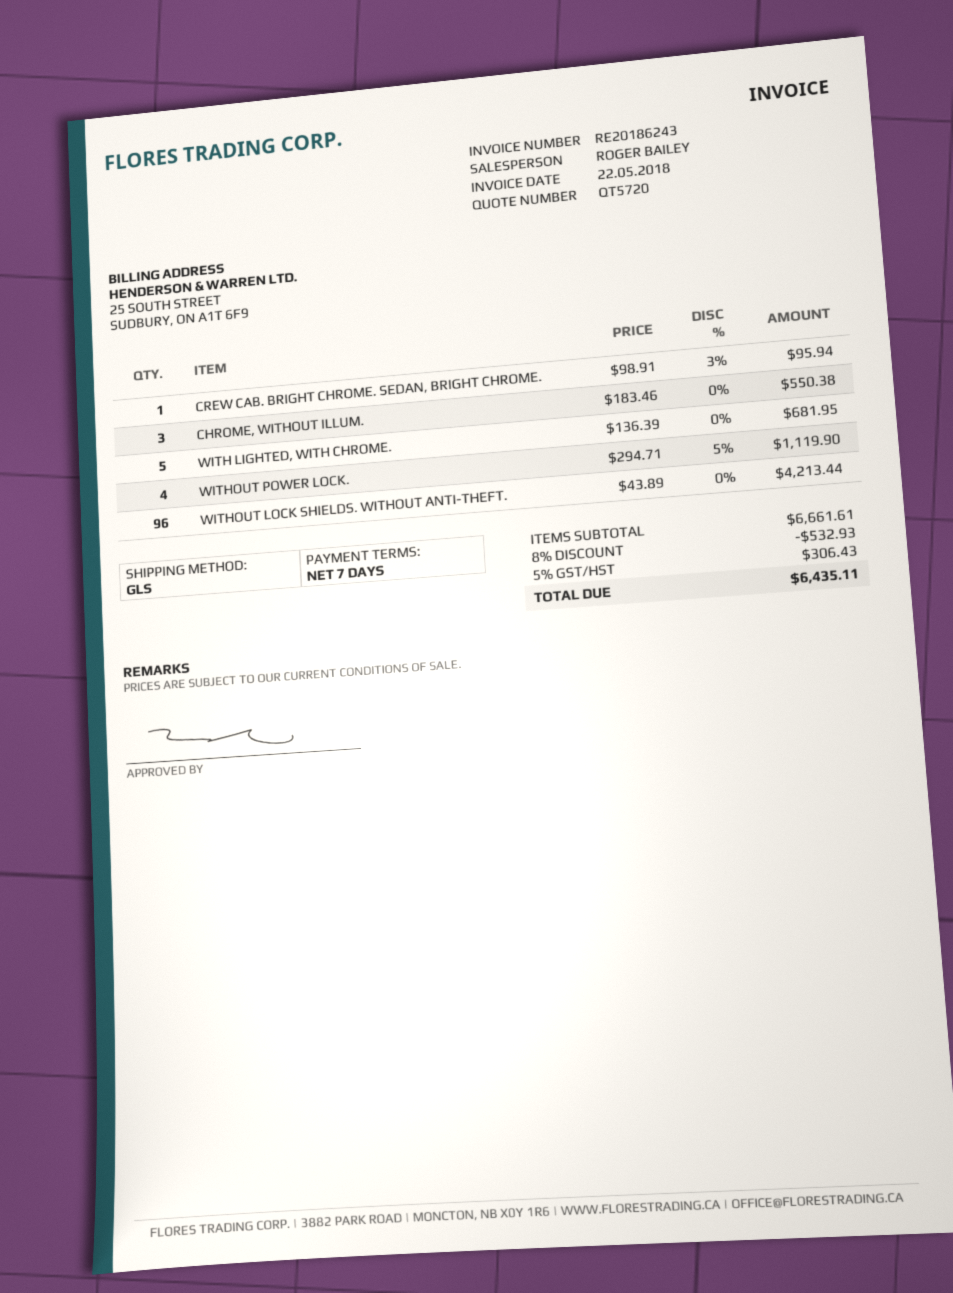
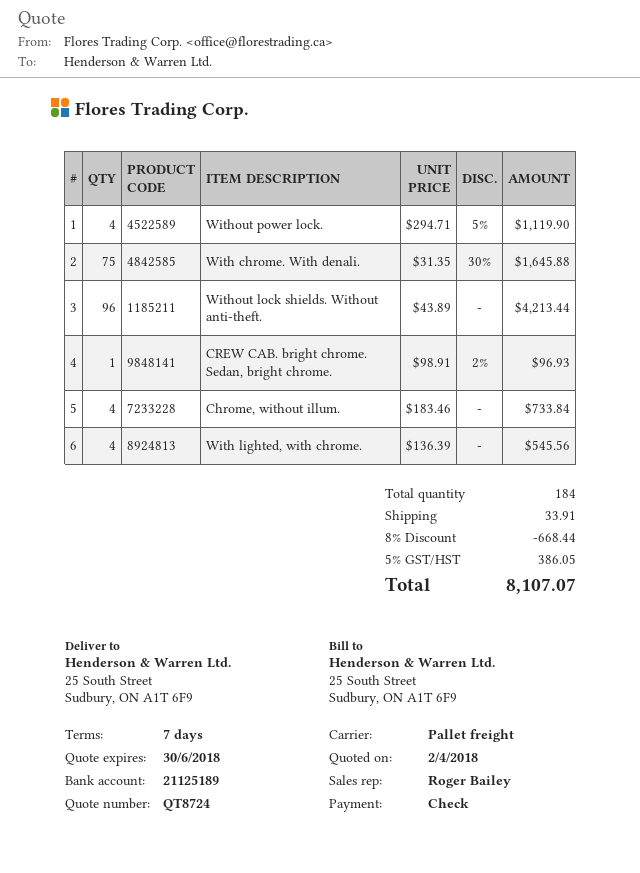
quote number: QT5720 -> QT8724
shipping method: GLS -> pallet freight
CREW CAB. BRIGHT CHROME. SEDAN, BRIGHT CHROME.: 1 x 98.91 - 3% = 95.94 -> 1 x 98.91 - 2% = 96.93
CHROME, WITHOUT ILLUM.: 3 x 183.46 = 550.38 -> 4 x 183.46 = 733.84
WITH LIGHTED, WITH CHROME.: 5 x 136.39 = 681.95 -> 4 x 136.39 = 545.56
With chrome. With denali.: none -> 75 x 31.35 - 30% = 1645.88
discount: 8% = 532.93 -> 8% = 668.44
shipping: none -> 33.91
tax: 5% = 306.43 -> 5% = 386.05
total: 6435.11 -> 8107.07

